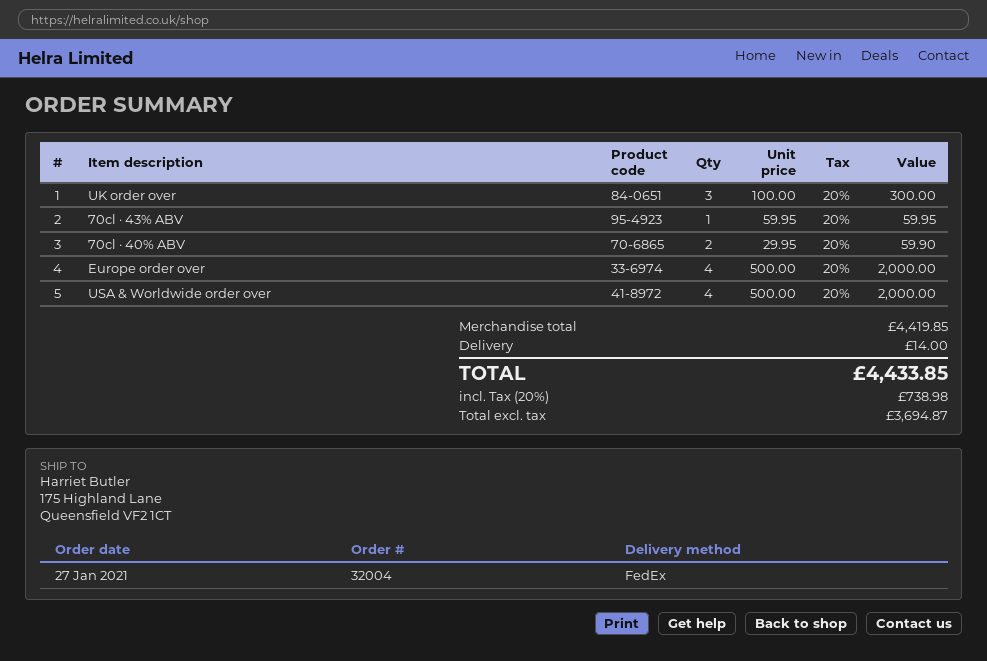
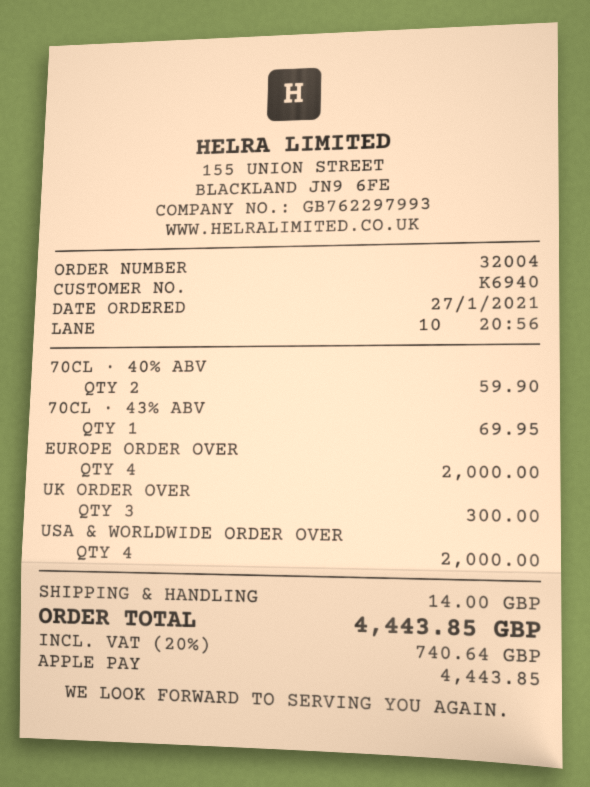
70cl · 43% ABV: 1 for 59.95 -> 1 for 69.95
tax: 20% = 738.98 -> 20% = 740.64
total: 4433.85 -> 4443.85

